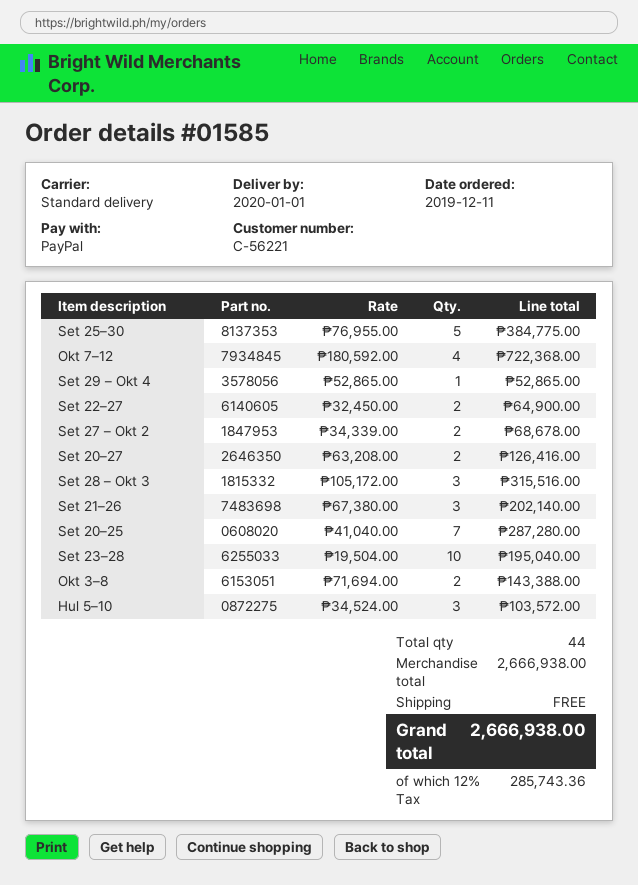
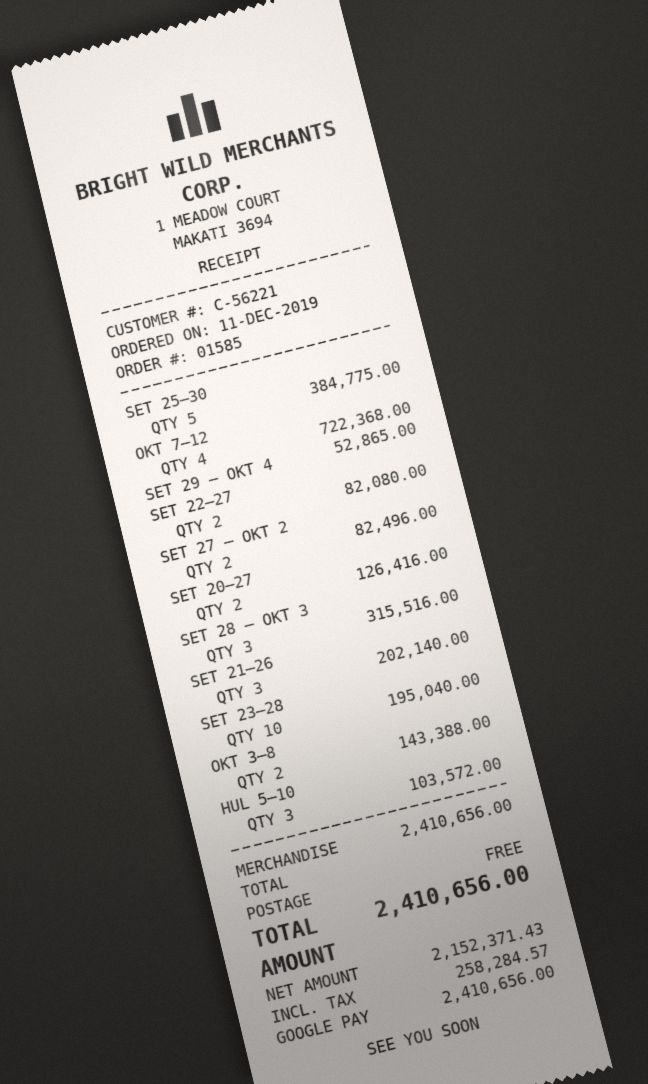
payment method: PayPal -> Google Pay
Set 22–27: 2 for 64900.00 -> 2 for 82080.00
Set 27 – Okt 2: 2 for 68678.00 -> 2 for 82496.00
Set 20–25: 7 for 287280.00 -> none
subtotal: 2666938.00 -> 2410656.00
tax: 285743.36 -> 258284.57
total: 2666938.00 -> 2410656.00

